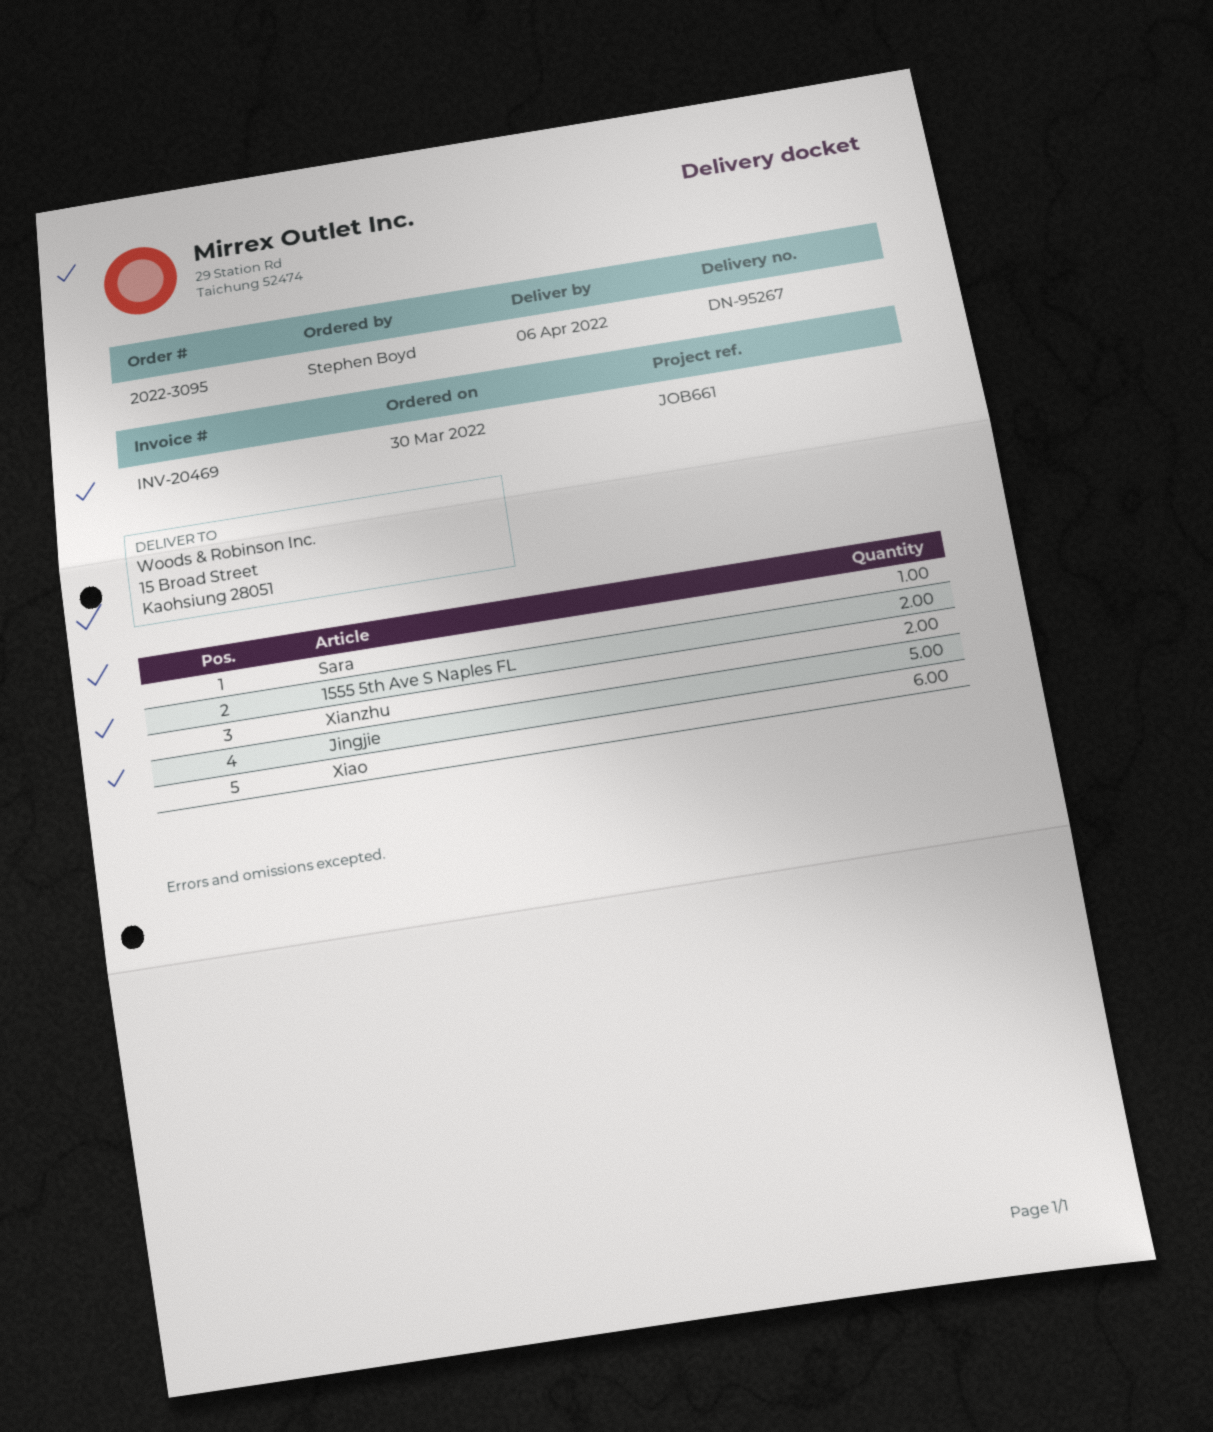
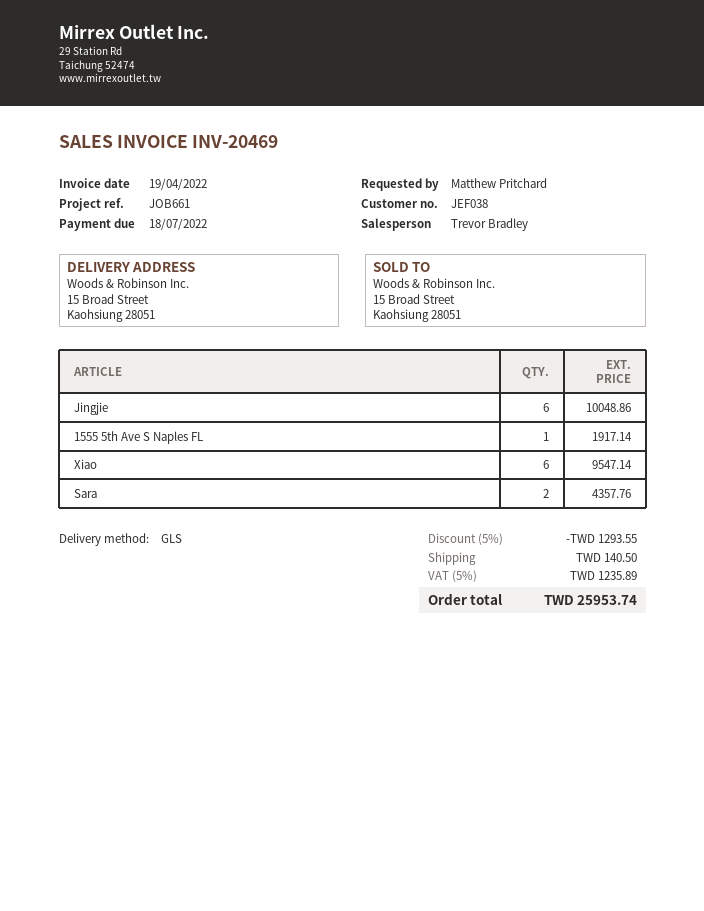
ordered by: Stephen Boyd -> Matthew Pritchard
Sara: 1 -> 2
1555 5th Ave S Naples FL: 2 -> 1
Xianzhu: 2 -> none
Jingjie: 5 -> 6

